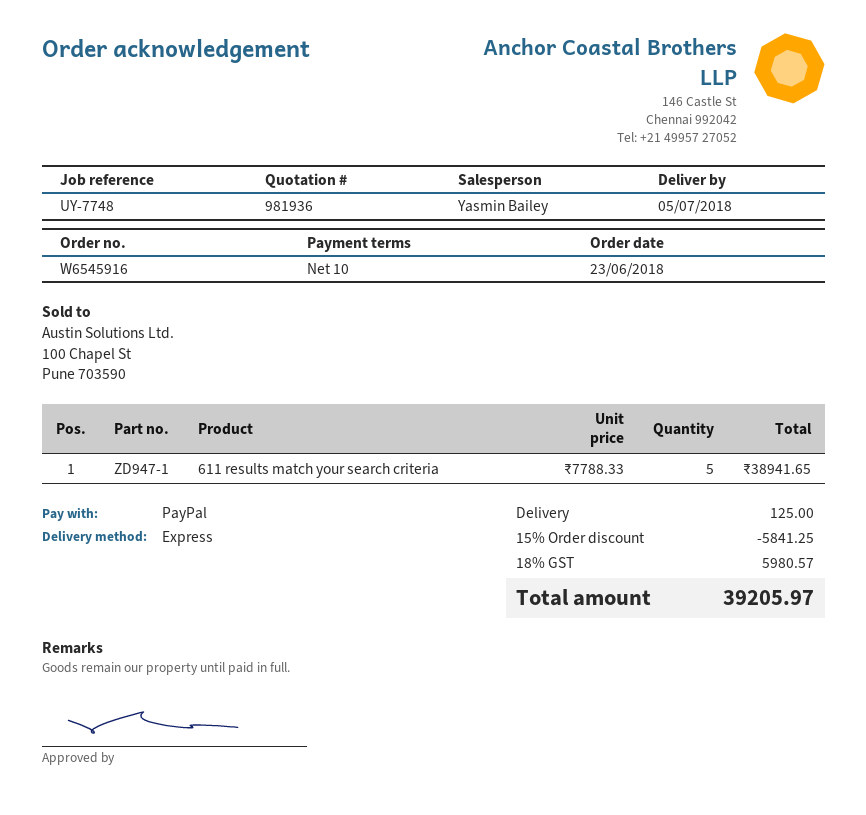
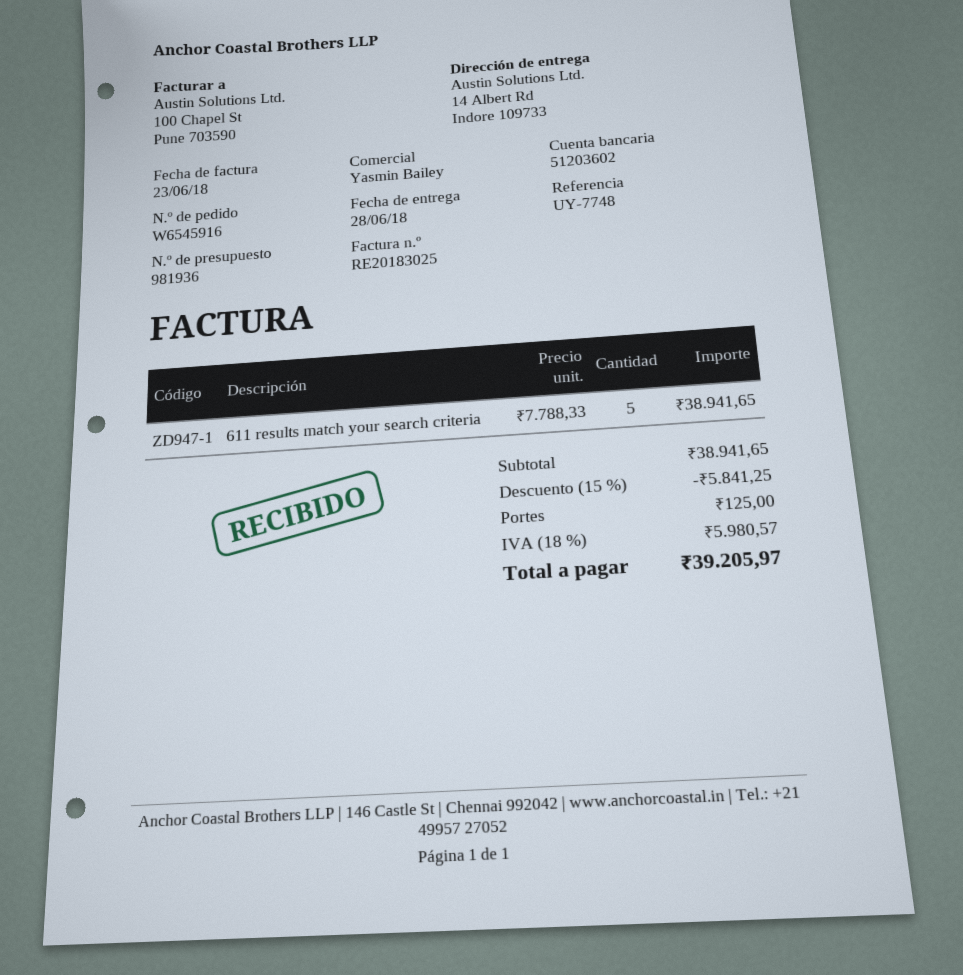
delivery date: 2018-07-05 -> 2018-06-28

